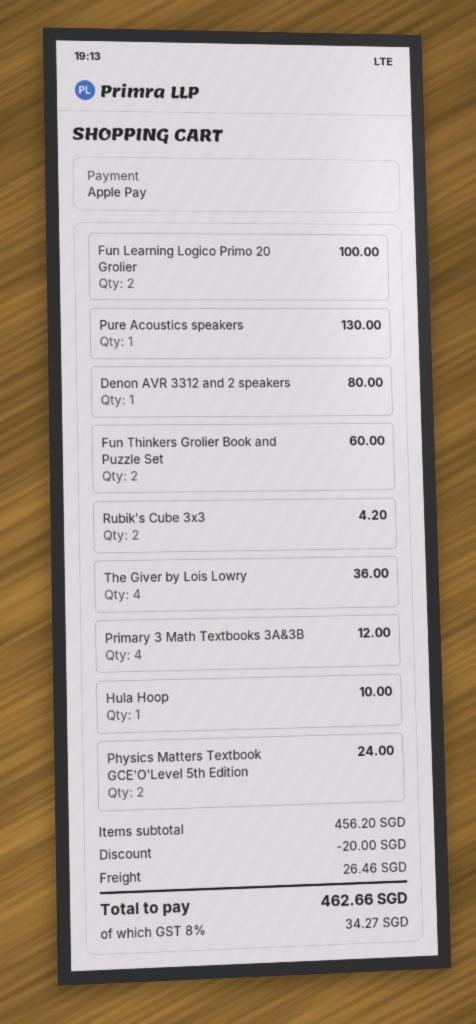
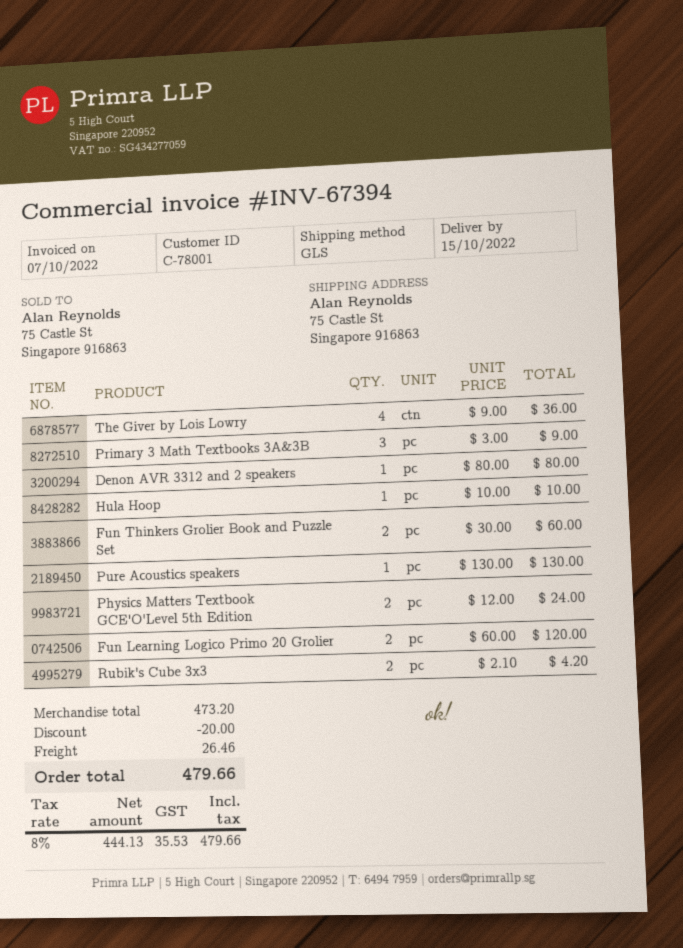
Fun Learning Logico Primo 20 Grolier: 2 for 100.00 -> 2 for 120.00
Primary 3 Math Textbooks 3A&3B: 4 for 12.00 -> 3 for 9.00
subtotal: 456.20 -> 473.20
tax: 8% = 34.27 -> 8% = 35.53
total: 462.66 -> 479.66

